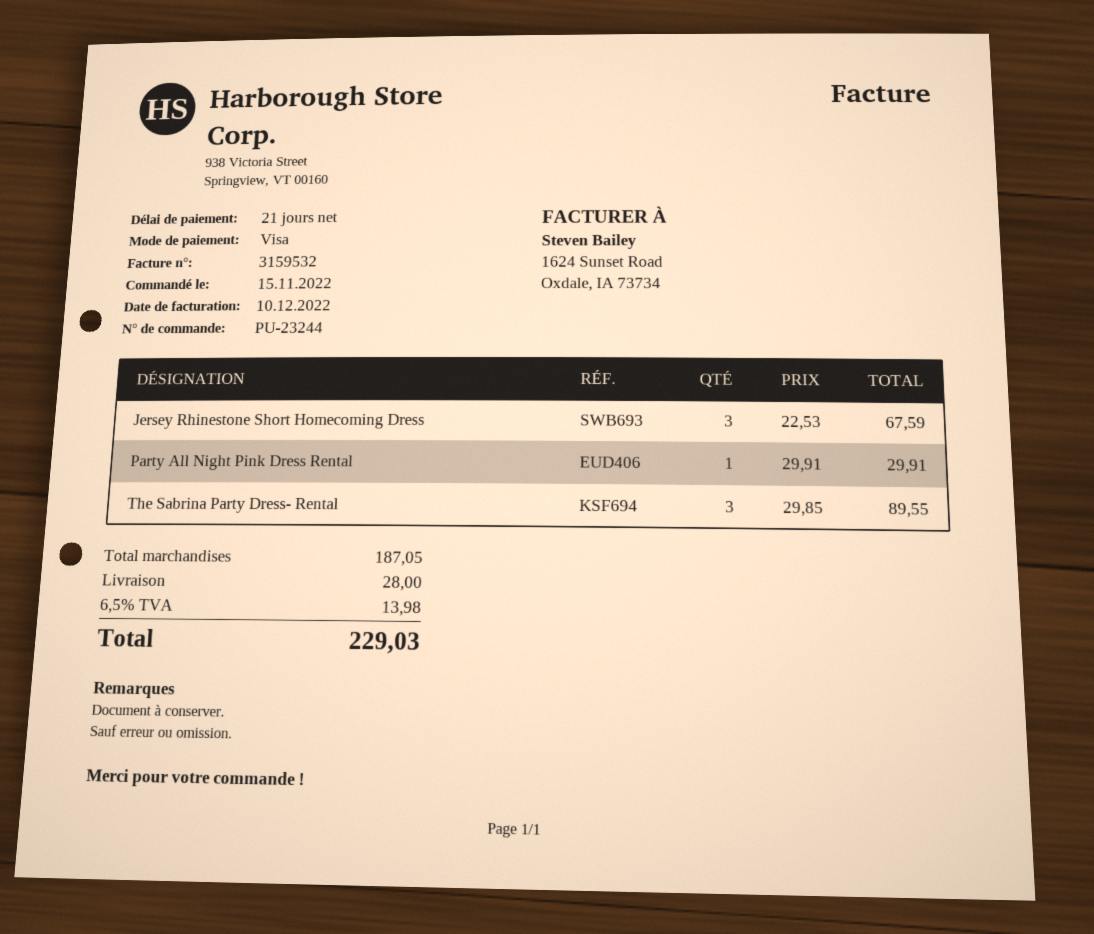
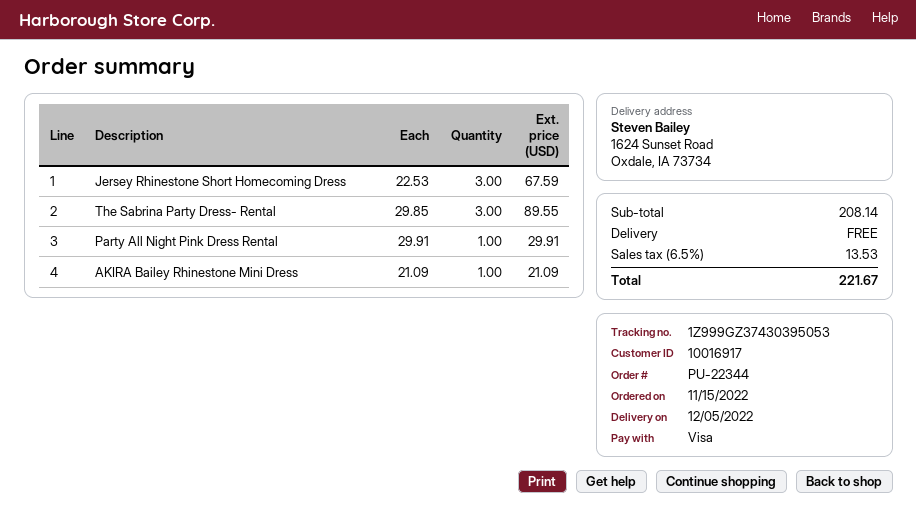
order number: PU-23244 -> PU-22344
AKIRA Bailey Rhinestone Mini Dress: none -> 1 x 21.09 = 21.09
subtotal: 187.05 -> 208.14
shipping: 28.00 -> 0.00
tax: 6.5% = 13.98 -> 6.5% = 13.53
total: 229.03 -> 221.67

